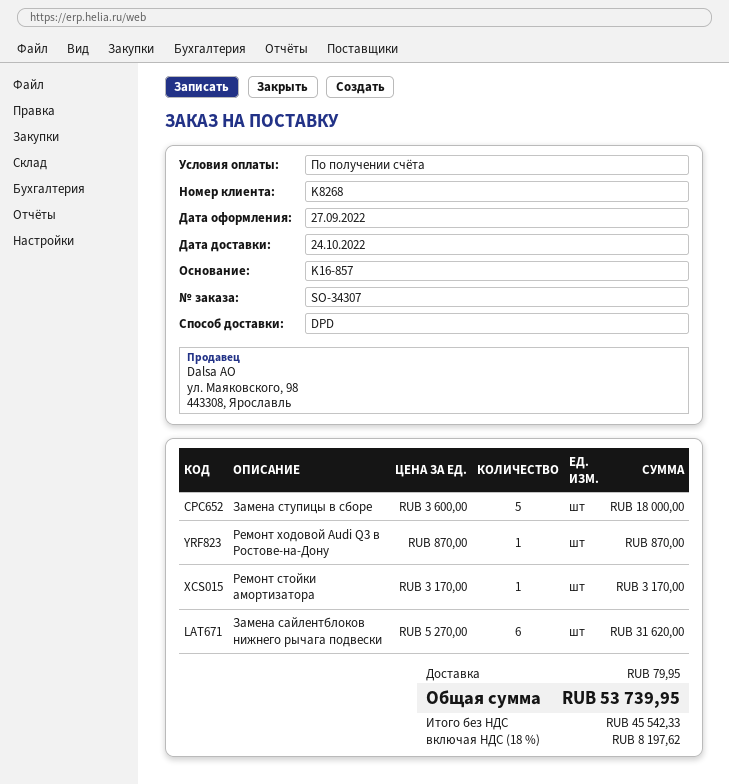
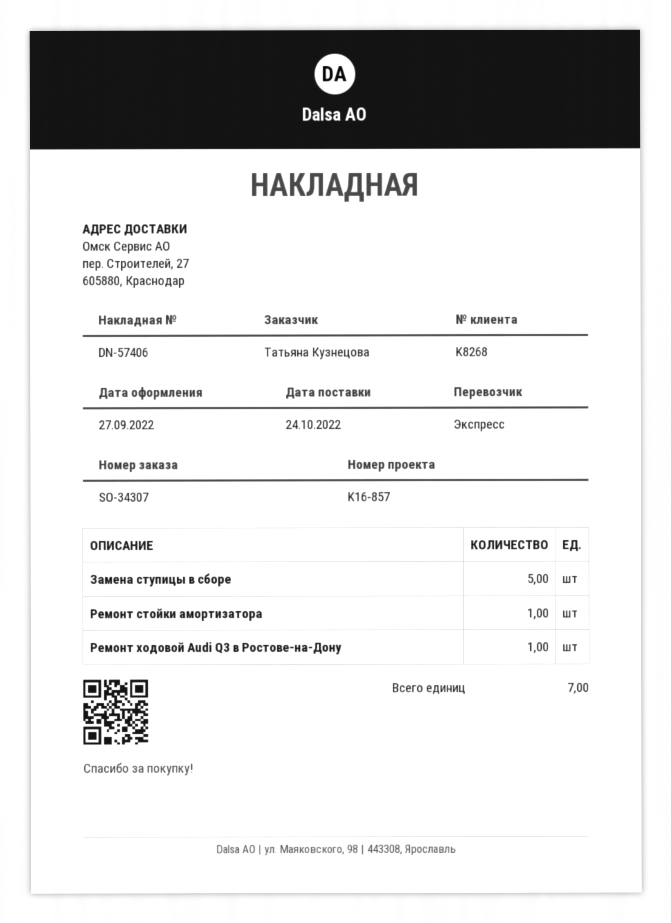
shipping method: DPD -> express
Замена сайлентблоков нижнего рычага подвески: 6 -> none

